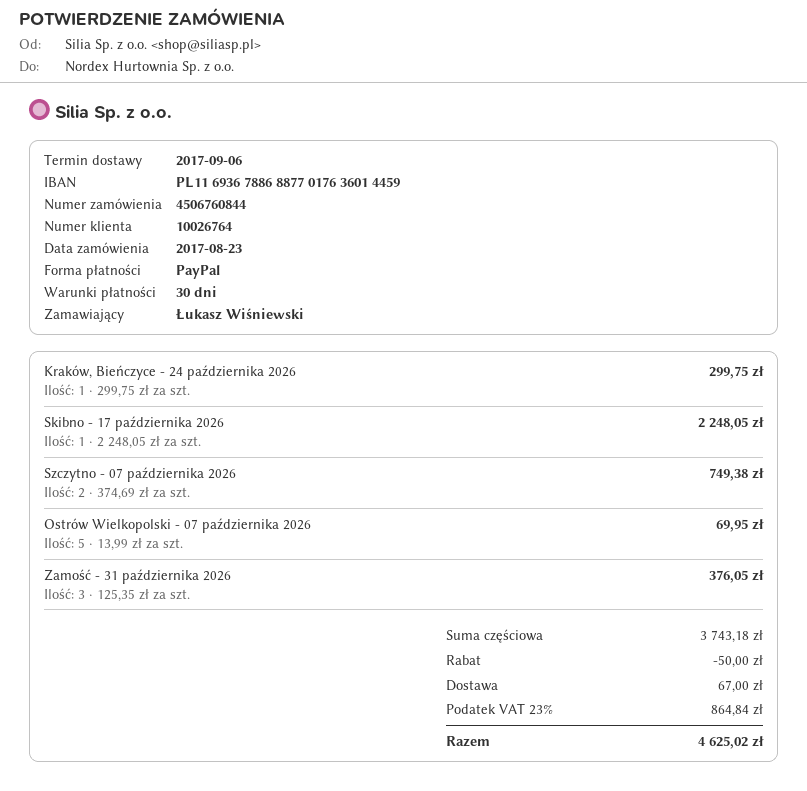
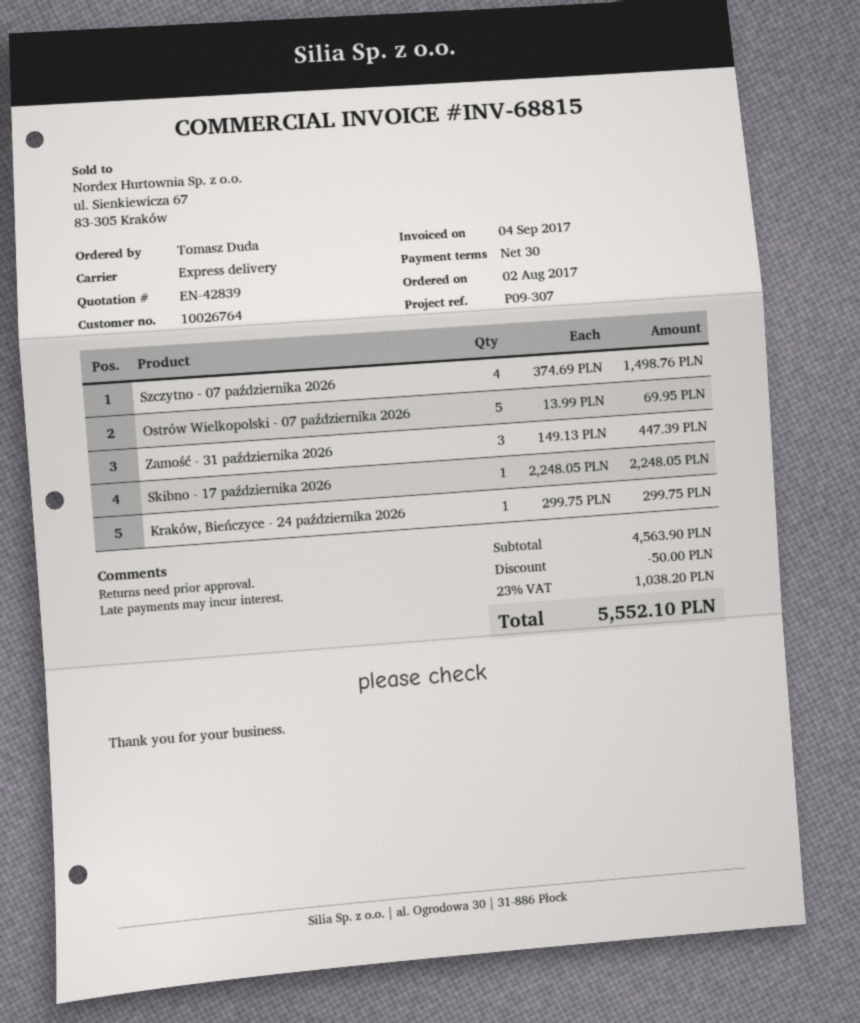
order date: 2017-08-23 -> 2017-08-02
ordered by: Łukasz Wiśniewski -> Tomasz Duda
Szczytno - 07 października 2026: 2 x 374.69 = 749.38 -> 4 x 374.69 = 1498.76
Zamość - 31 października 2026: 3 x 125.35 = 376.05 -> 3 x 149.13 = 447.39
subtotal: 3743.18 -> 4563.90
shipping: 67.00 -> none
tax: 23% = 864.84 -> 23% = 1038.20
total: 4625.02 -> 5552.10

